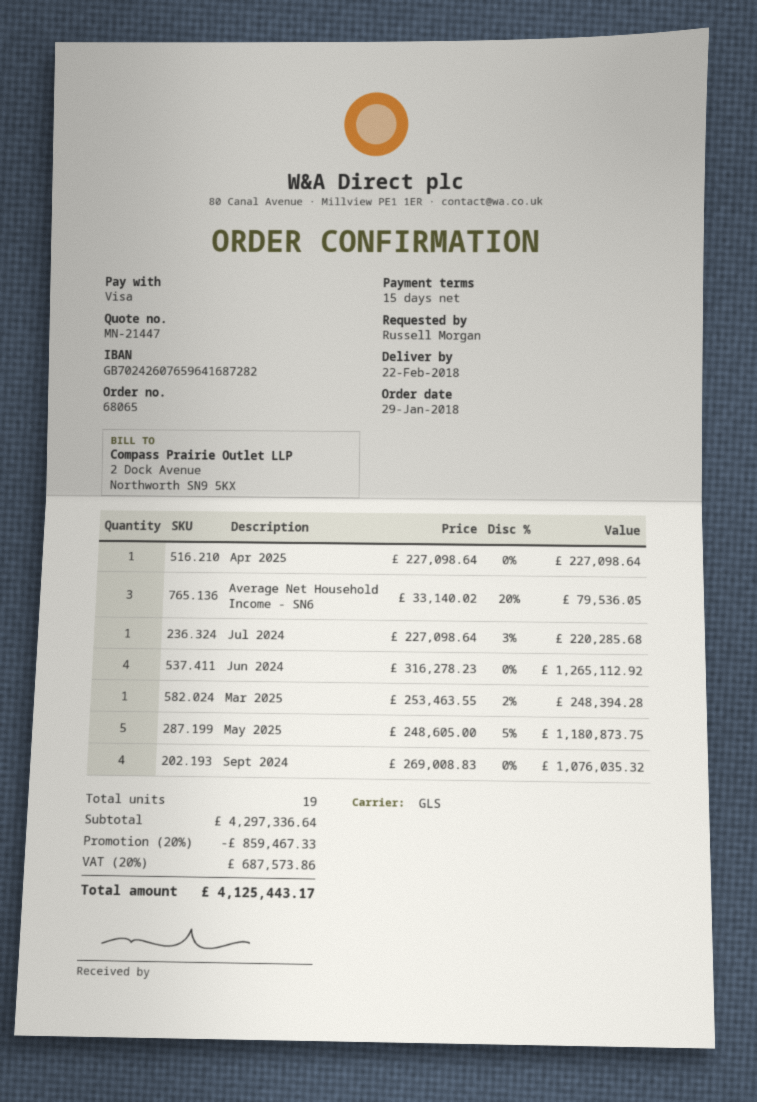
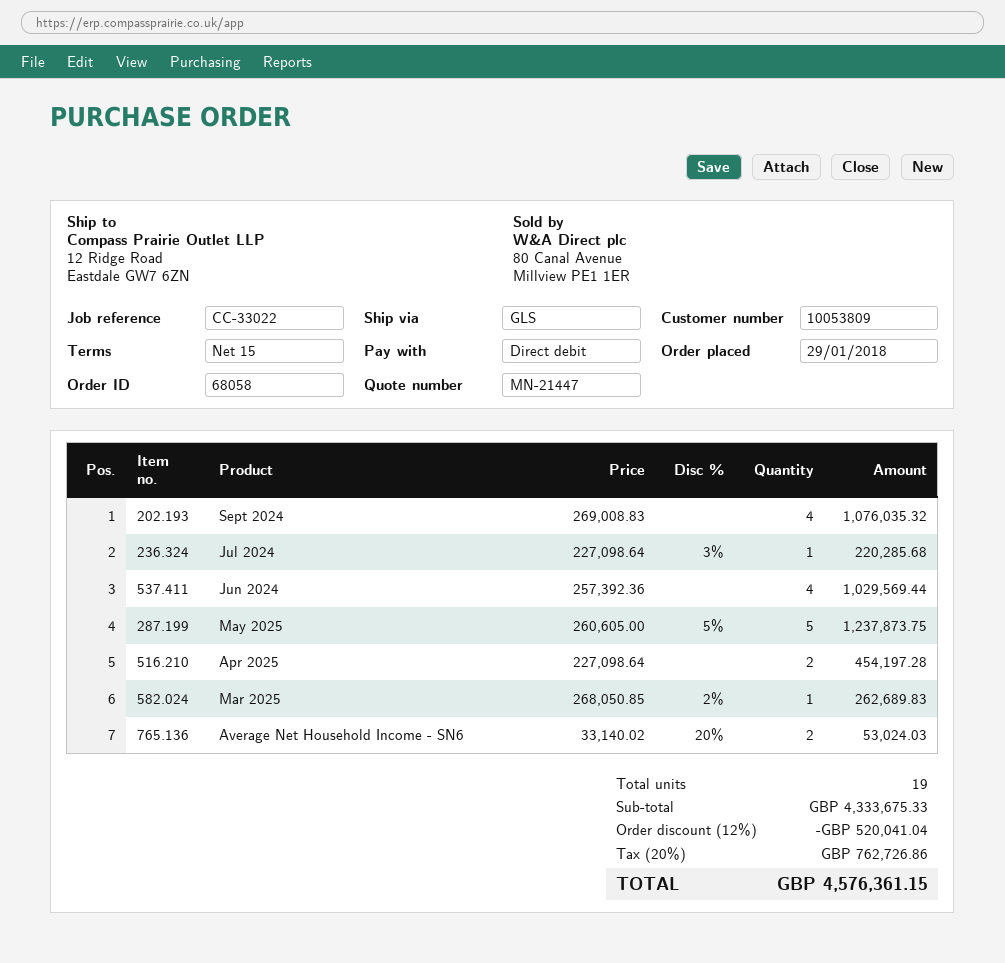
order number: 68065 -> 68058
payment method: Visa -> direct debit
Apr 2025: 1 x 227098.64 = 227098.64 -> 2 x 227098.64 = 454197.28
Average Net Household Income - SN6: 3 x 33140.02 - 20% = 79536.05 -> 2 x 33140.02 - 20% = 53024.03
Jun 2024: 4 x 316278.23 = 1265112.92 -> 4 x 257392.36 = 1029569.44
Mar 2025: 1 x 253463.55 - 2% = 248394.28 -> 1 x 268050.85 - 2% = 262689.83
May 2025: 5 x 248605.00 - 5% = 1180873.75 -> 5 x 260605.00 - 5% = 1237873.75
subtotal: 4297336.64 -> 4333675.33
discount: 20% = 859467.33 -> 12% = 520041.04
tax: 20% = 687573.86 -> 20% = 762726.86
total: 4125443.17 -> 4576361.15

